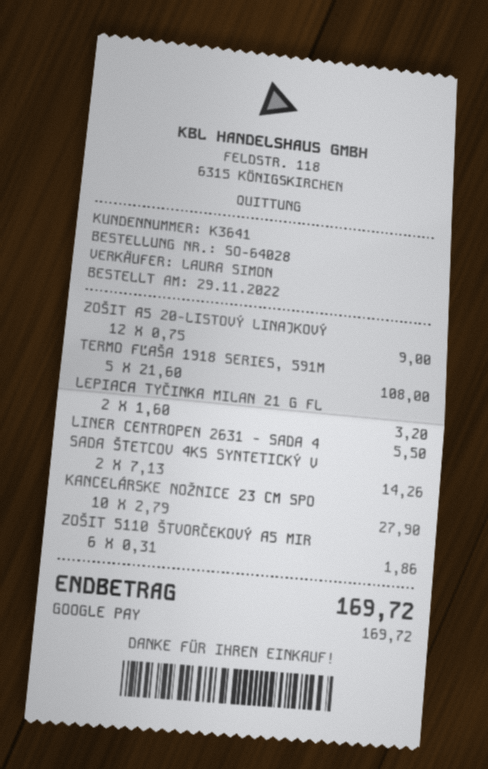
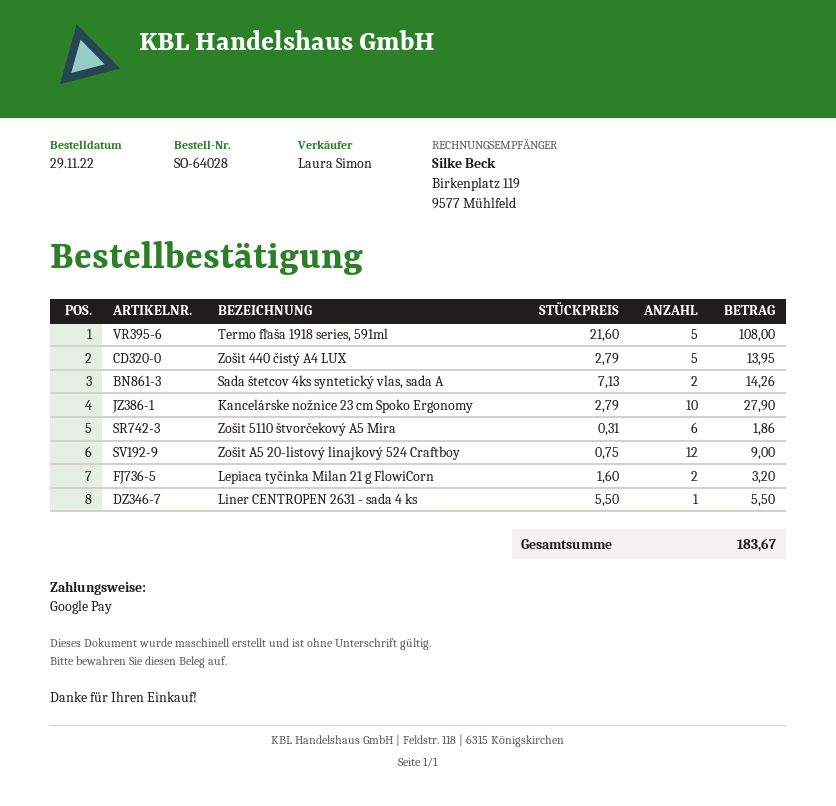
Zošit 440 čistý A4 LUX: none -> 5 x 2.79 = 13.95
total: 169.72 -> 183.67

